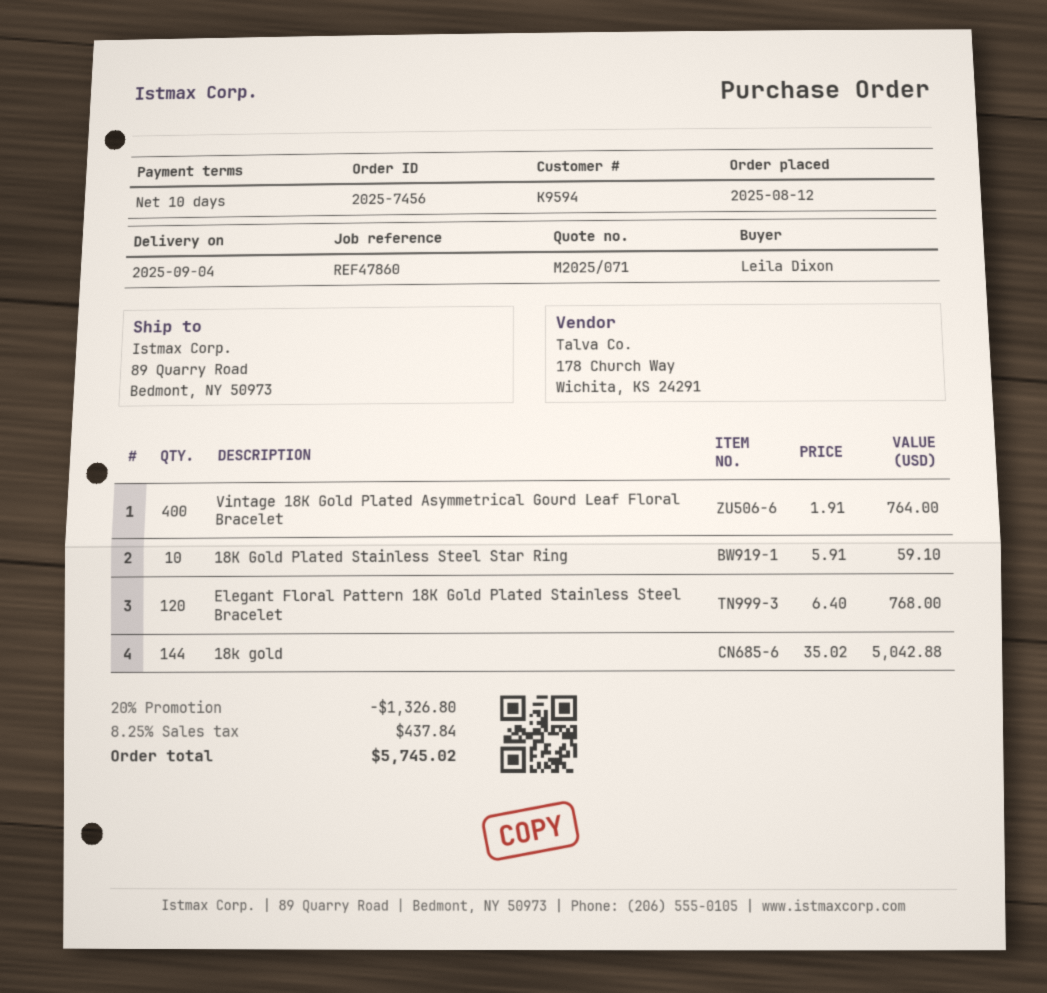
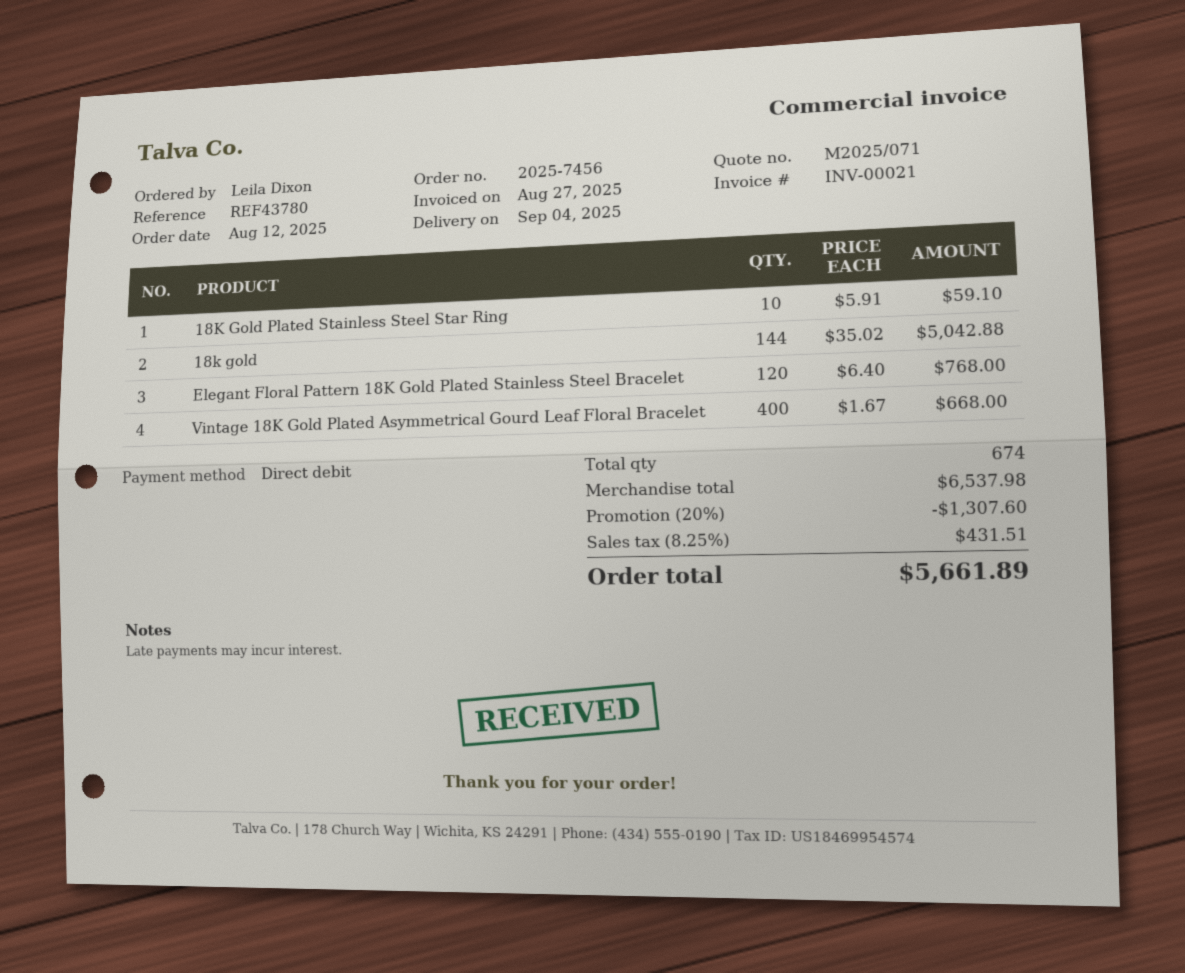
reference: REF47860 -> REF43780
Vintage 18K Gold Plated Asymmetrical Gourd Leaf Floral Bracelet: 400 x 1.91 = 764.00 -> 400 x 1.67 = 668.00
discount: 20% = 1326.80 -> 20% = 1307.60
tax: 8.25% = 437.84 -> 8.25% = 431.51
total: 5745.02 -> 5661.89

